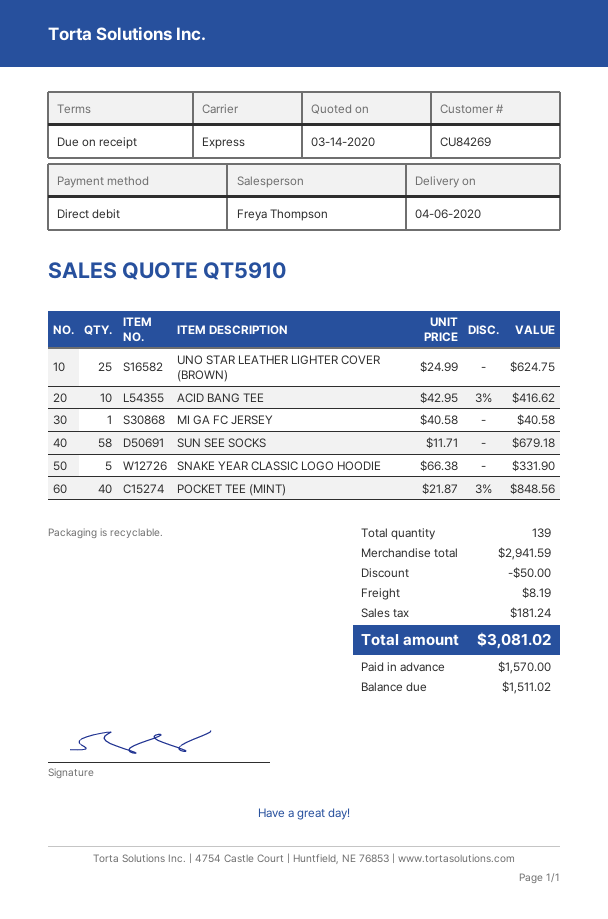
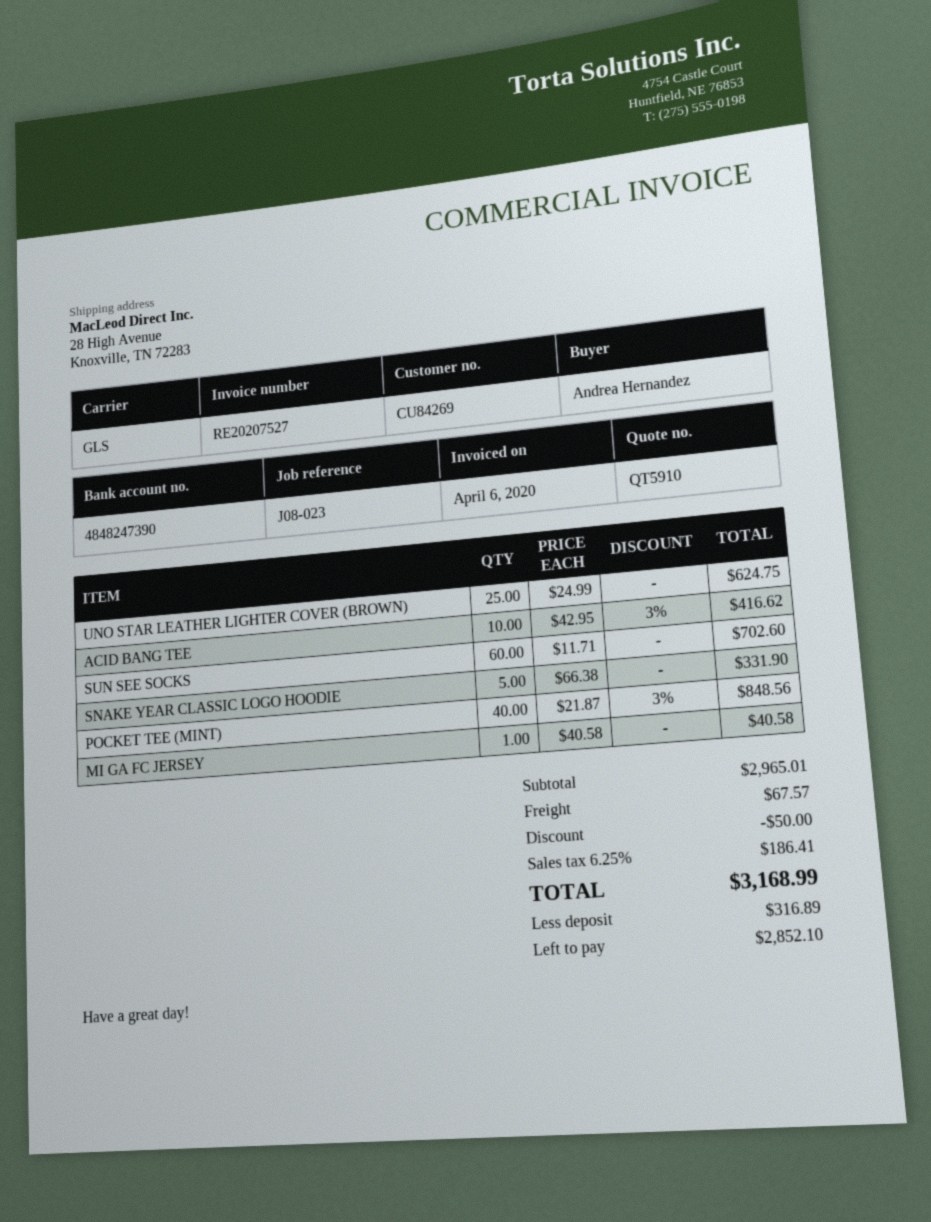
shipping method: express -> GLS
SUN SEE SOCKS: 58 x 11.71 = 679.18 -> 60 x 11.71 = 702.60
subtotal: 2941.59 -> 2965.01
shipping: 8.19 -> 67.57
tax: 181.24 -> 186.41
total: 3081.02 -> 3168.99
deposit: 1570.00 -> 316.89
balance: 1511.02 -> 2852.10

